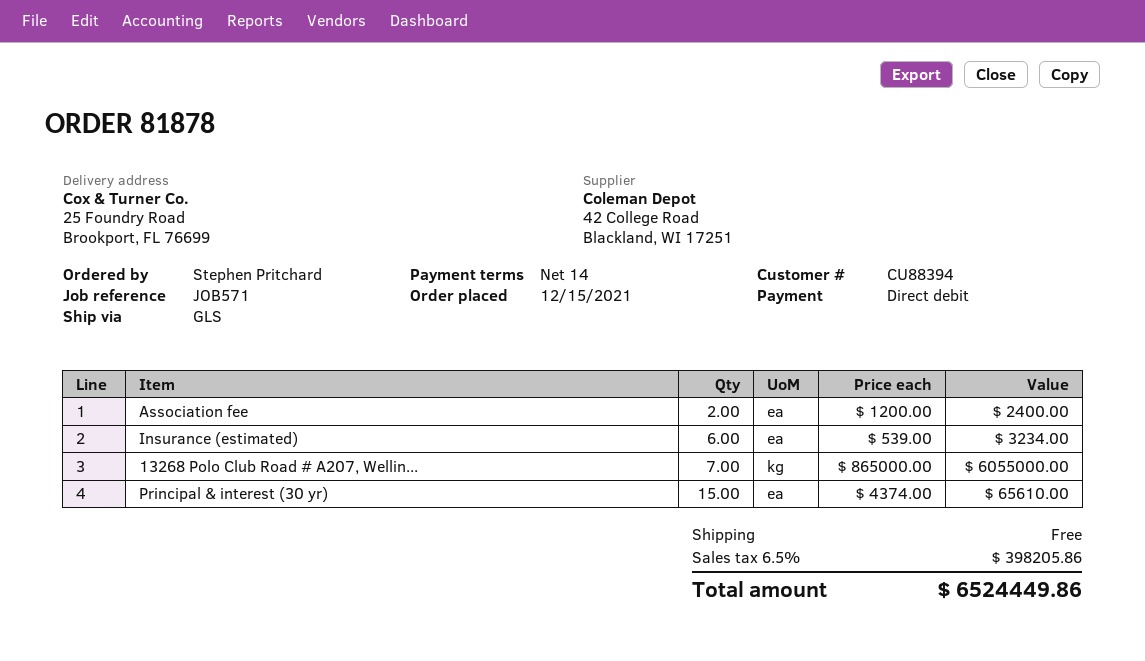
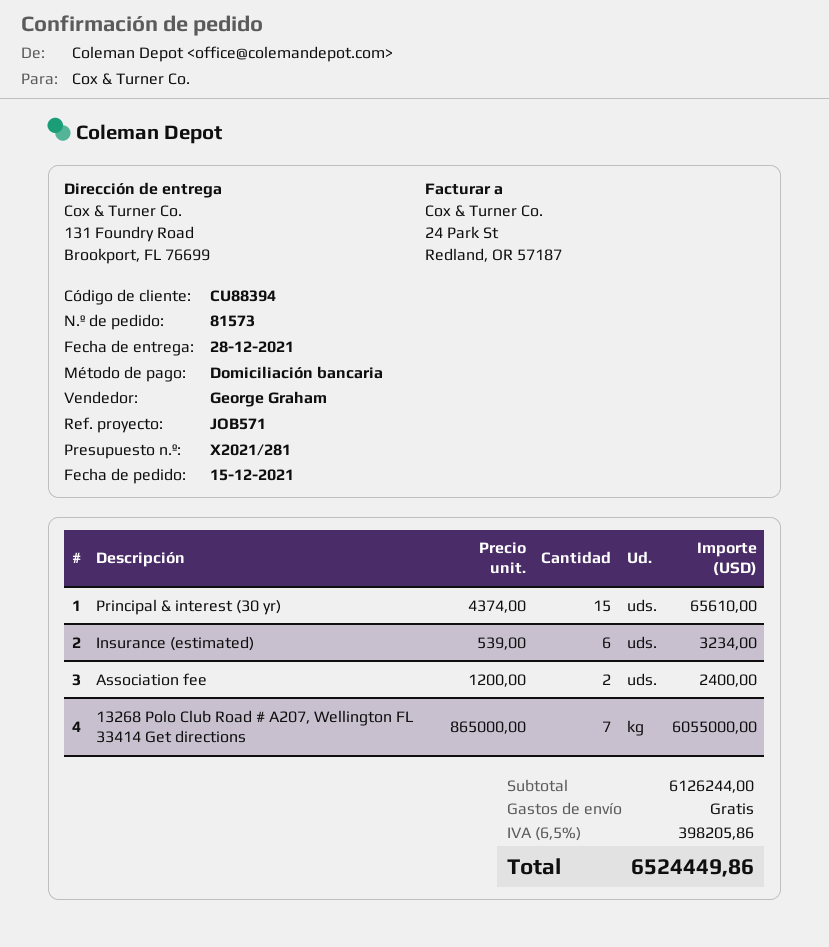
order number: 81878 -> 81573
ship to: 25 Foundry Road, Brookport, FL 76699 -> 131 Foundry Road, Brookport, FL 76699

